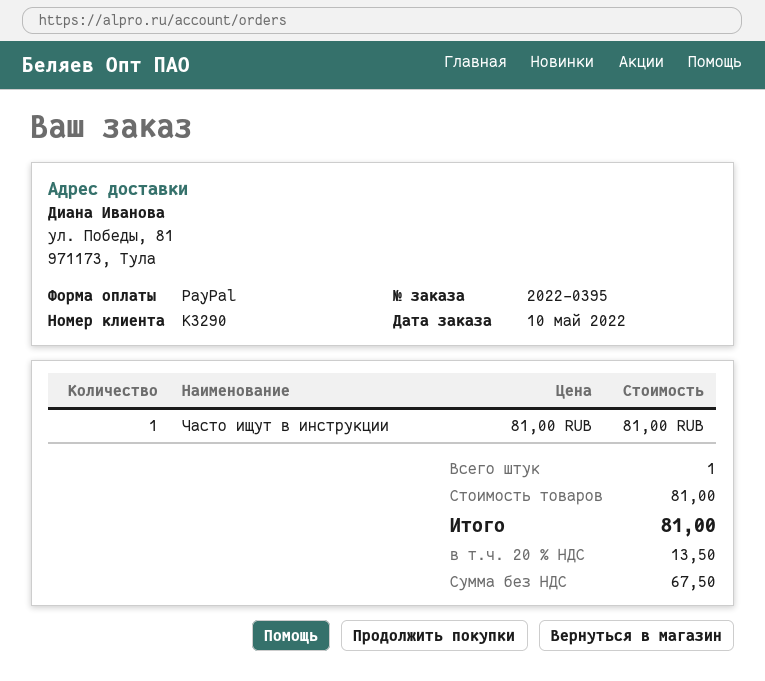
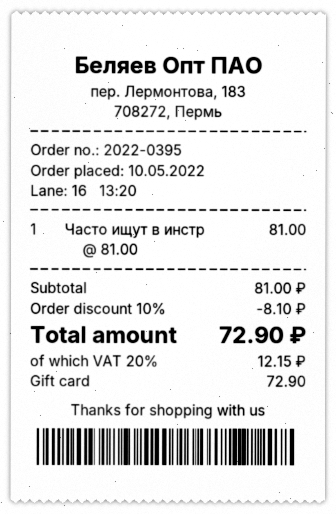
payment method: PayPal -> gift card
discount: none -> 10% = 8.10
tax: 20% = 13.50 -> 20% = 12.15
total: 81.00 -> 72.90

